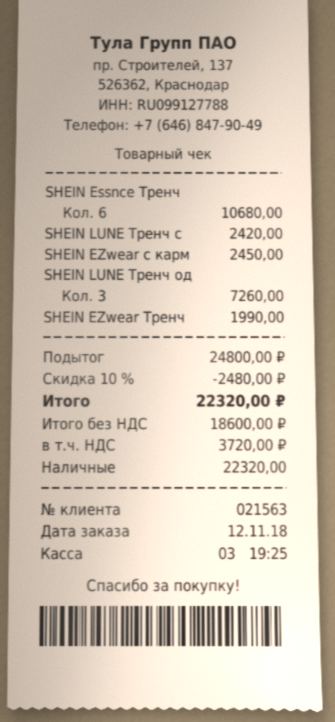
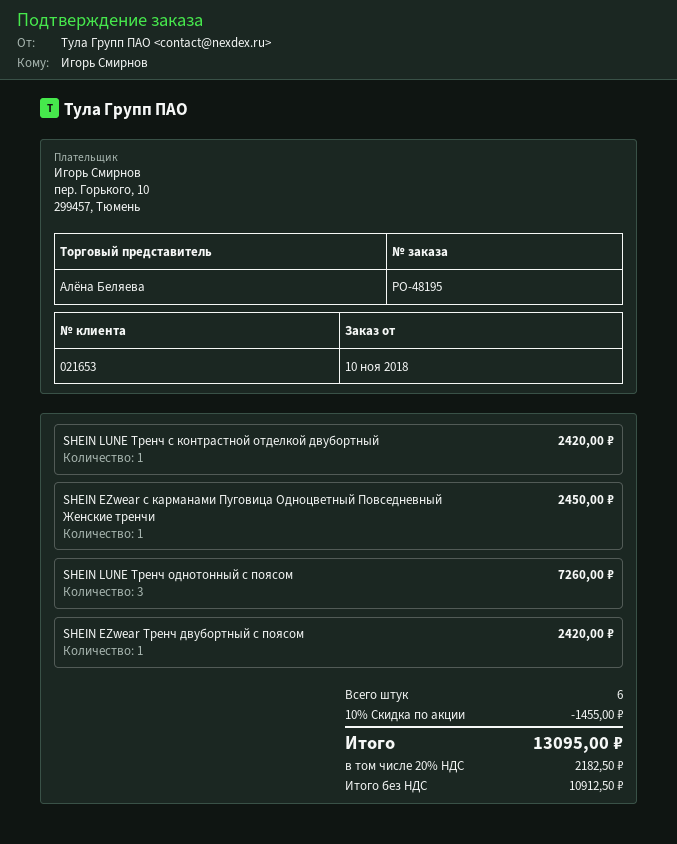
order date: 2018-11-12 -> 2018-11-10
customer number: 021563 -> 021653
SHEIN Essnce Тренч: 6 for 10680.00 -> none
SHEIN EZwear Тренч: 1 for 1990.00 -> 1 for 2420.00
discount: 10% = 2480.00 -> 10% = 1455.00
net: 18600.00 -> 10912.50
tax: 3720.00 -> 2182.50
total: 22320.00 -> 13095.00

